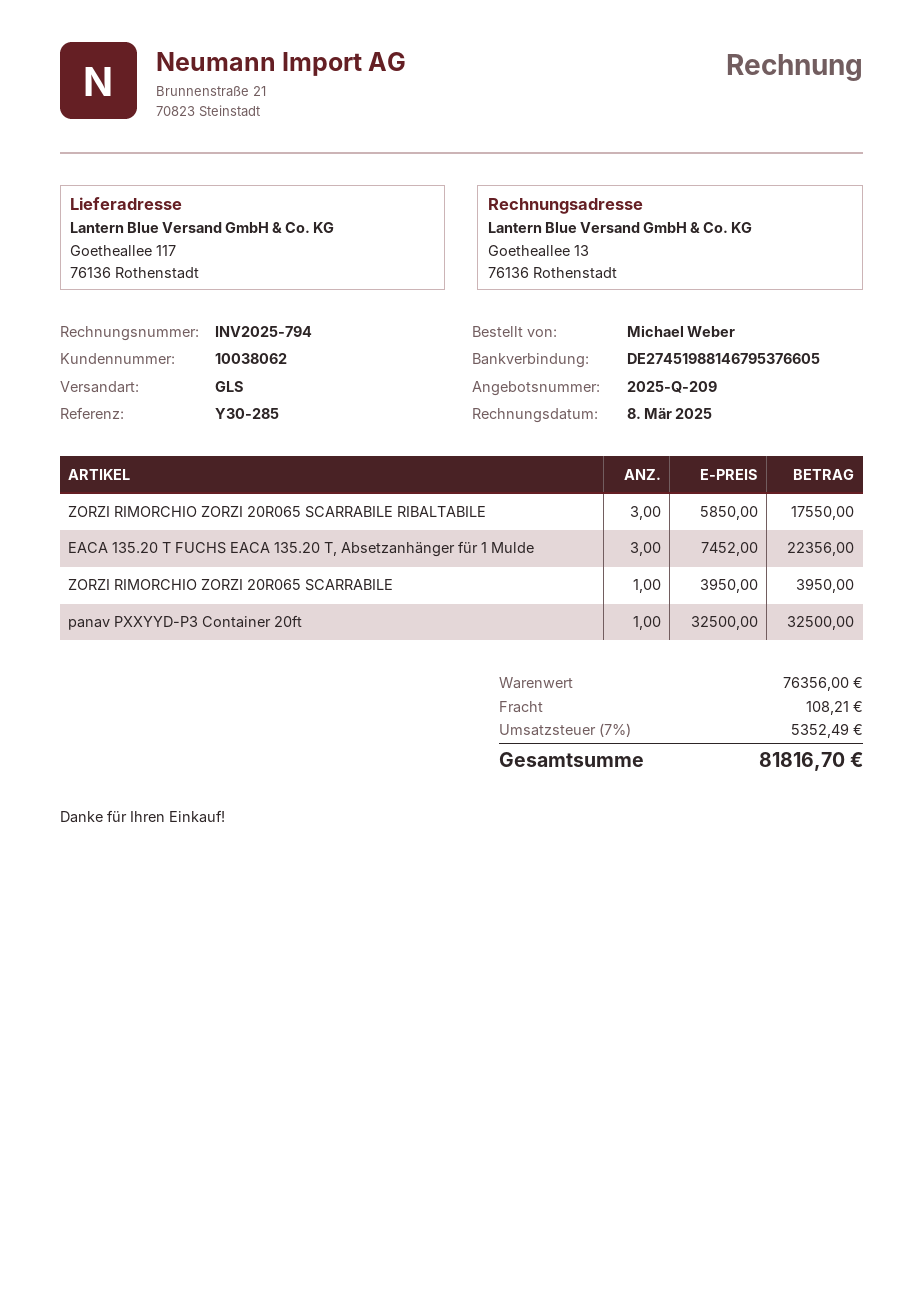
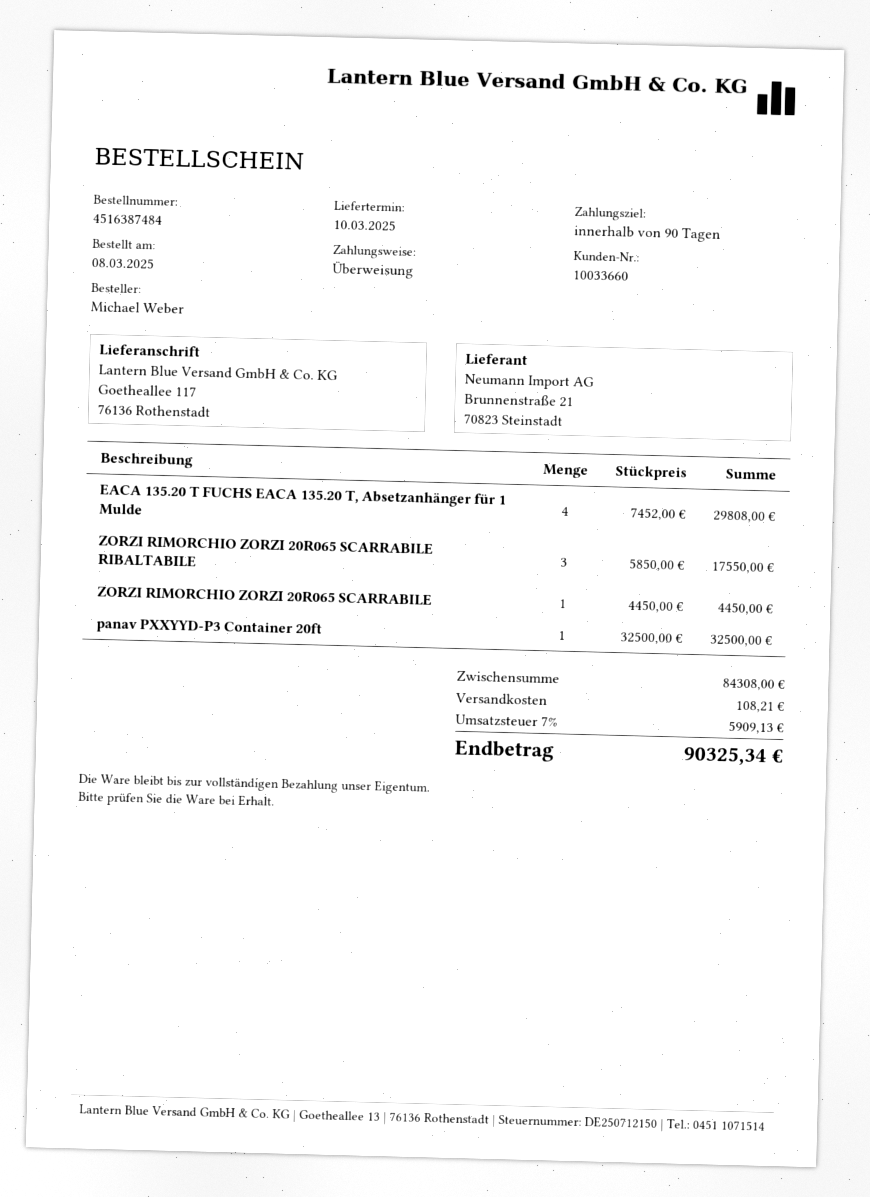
customer number: 10038062 -> 10033660
EACA 135.20 T FUCHS EACA 135.20 T, Absetzanhänger für 1 Mulde: 3 x 7452.00 = 22356.00 -> 4 x 7452.00 = 29808.00
ZORZI RIMORCHIO ZORZI 20R065 SCARRABILE: 1 x 3950.00 = 3950.00 -> 1 x 4450.00 = 4450.00
subtotal: 76356.00 -> 84308.00
tax: 7% = 5352.49 -> 7% = 5909.13
total: 81816.70 -> 90325.34

